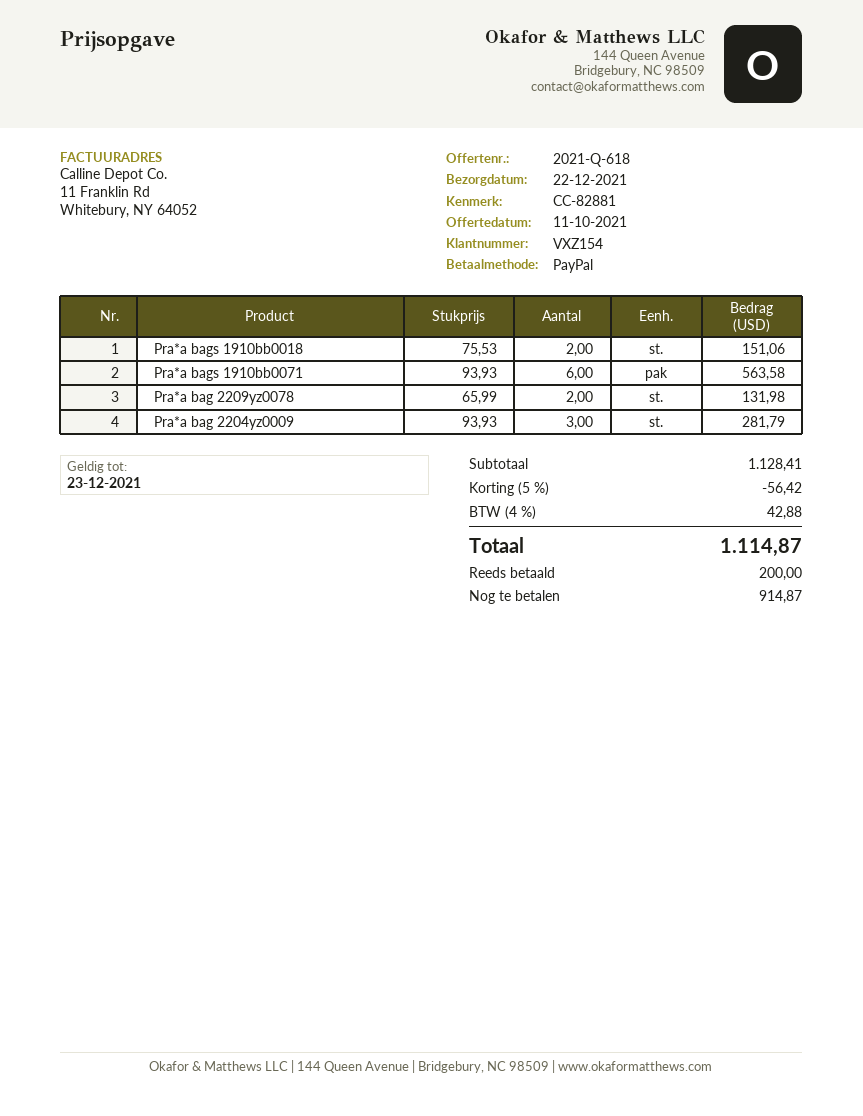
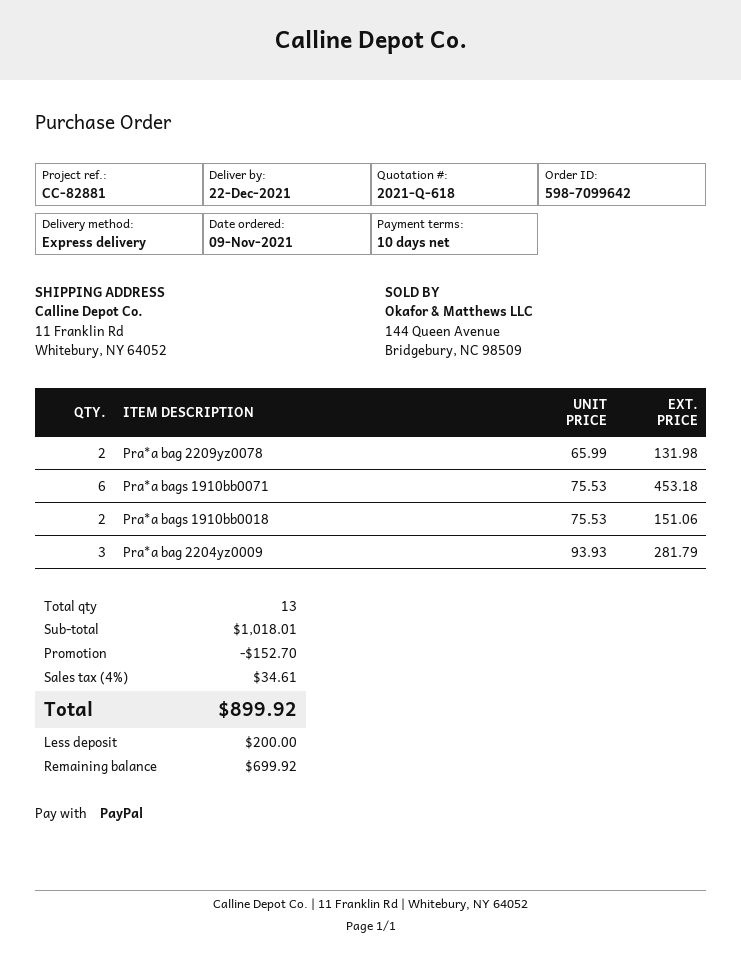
Pra*a bags 1910bb0071: 6 x 93.93 = 563.58 -> 6 x 75.53 = 453.18
subtotal: 1128.41 -> 1018.01
discount: 56.42 -> 152.70
tax: 4% = 42.88 -> 4% = 34.61
total: 1114.87 -> 899.92
balance: 914.87 -> 699.92

